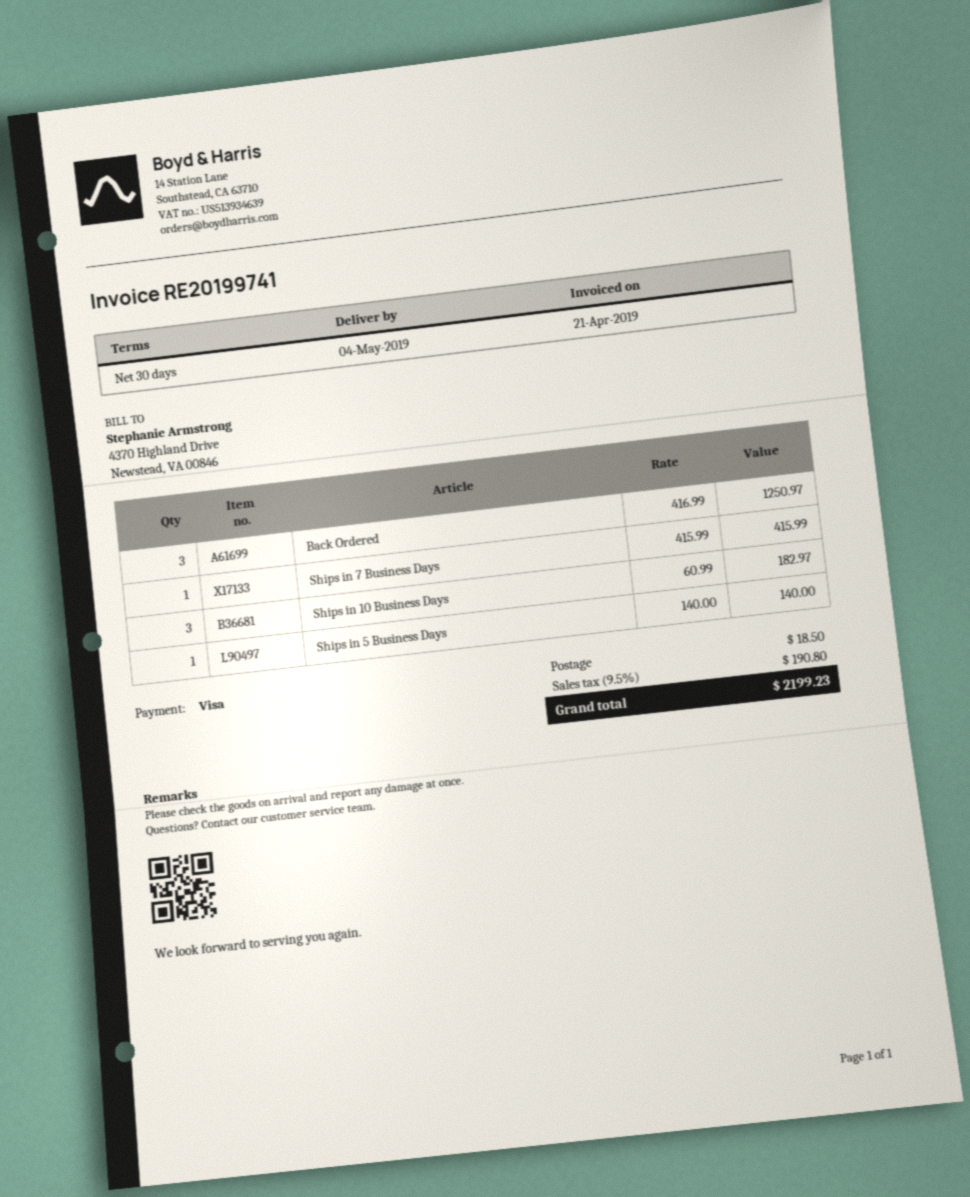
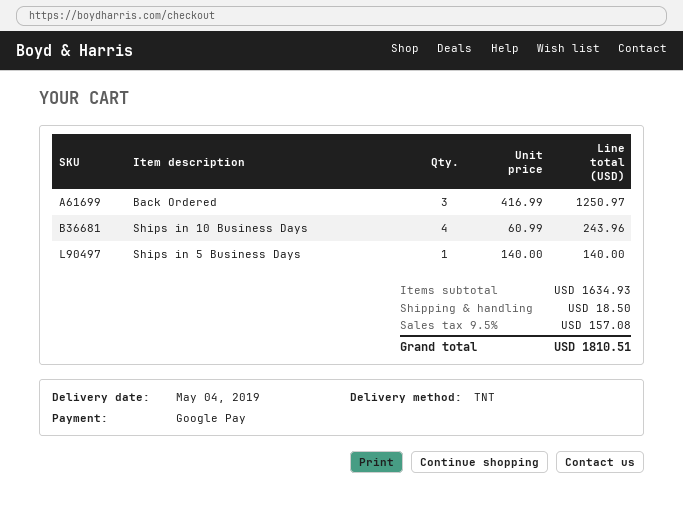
payment method: Visa -> Google Pay
Ships in 7 Business Days: 1 x 415.99 = 415.99 -> none
Ships in 10 Business Days: 3 x 60.99 = 182.97 -> 4 x 60.99 = 243.96
tax: 9.5% = 190.80 -> 9.5% = 157.08
total: 2199.23 -> 1810.51

